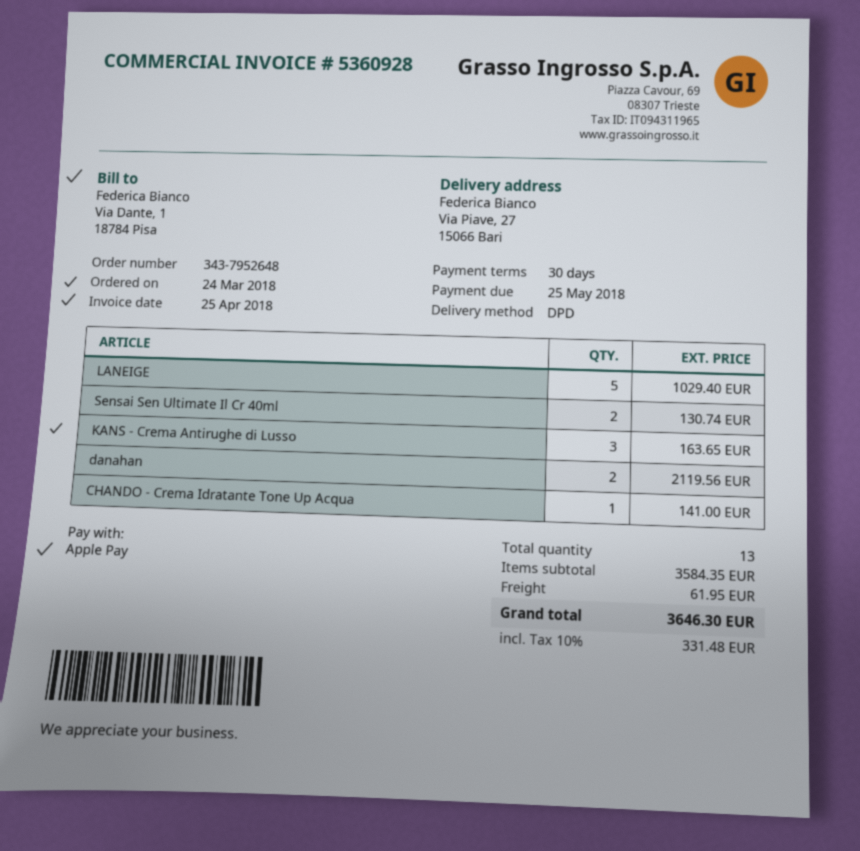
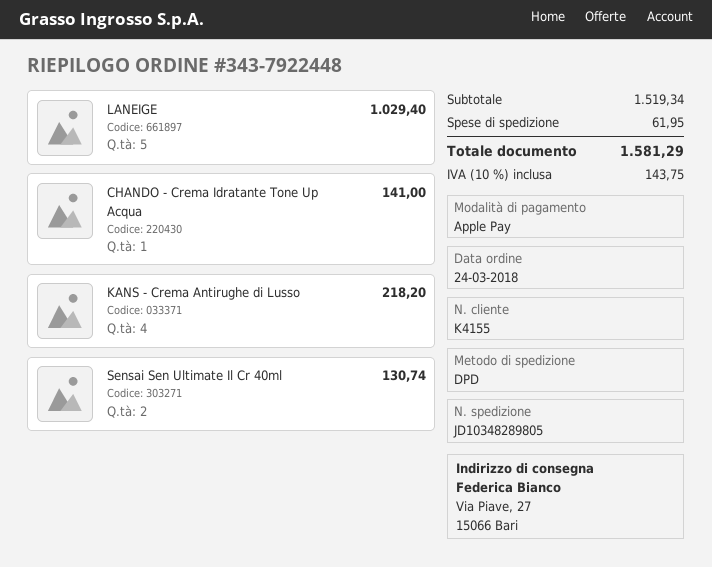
order number: 343-7952648 -> 343-7922448
KANS - Crema Antirughe di Lusso: 3 for 163.65 -> 4 for 218.20
danahan: 2 for 2119.56 -> none
subtotal: 3584.35 -> 1519.34
tax: 10% = 331.48 -> 10% = 143.75
total: 3646.30 -> 1581.29

